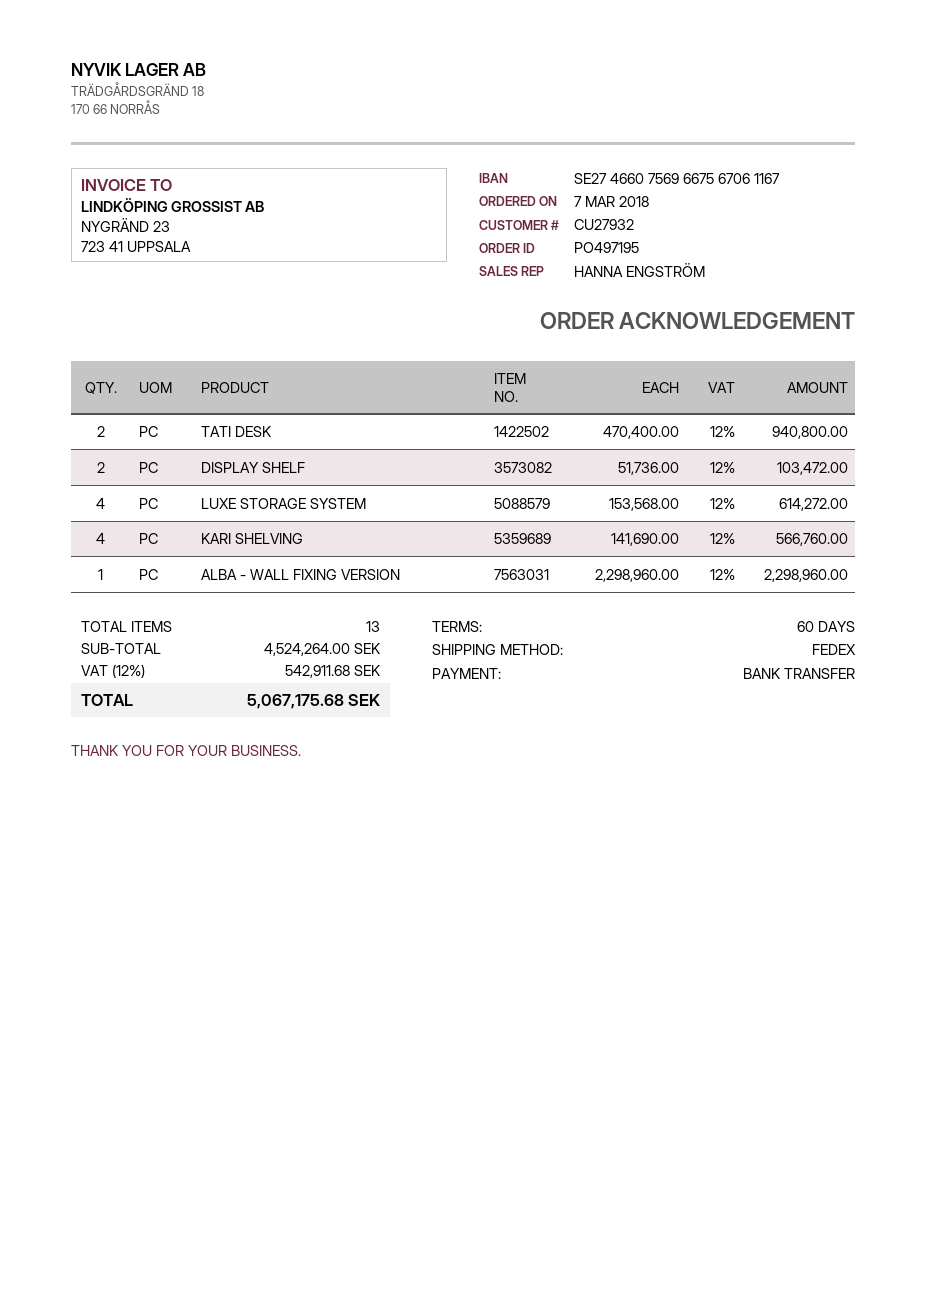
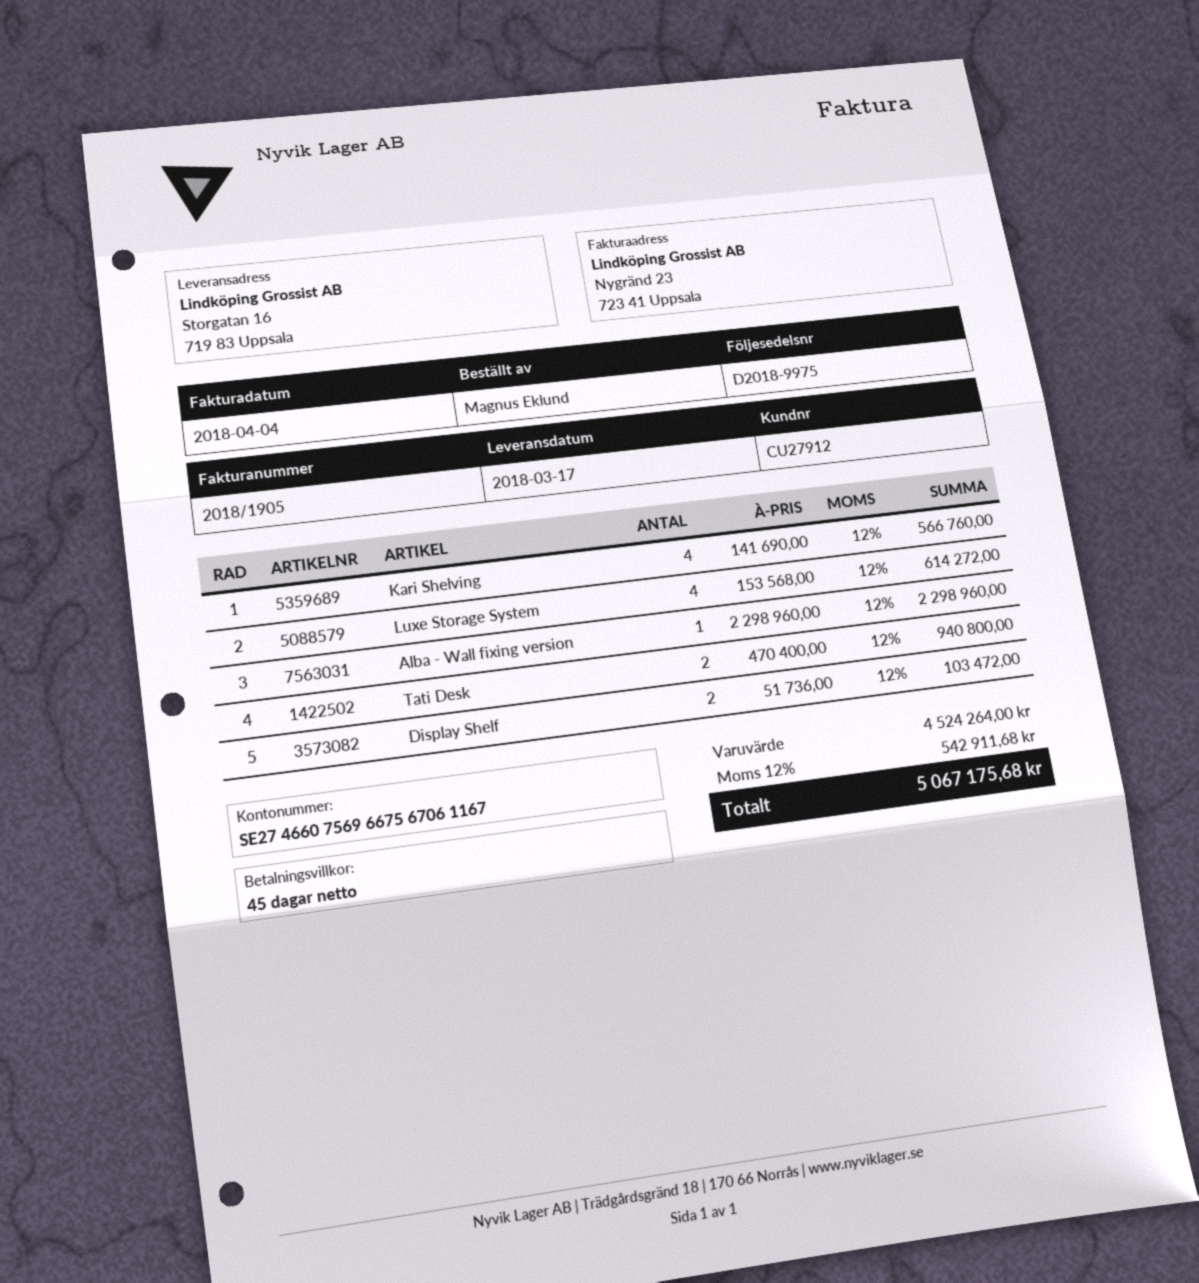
payment terms: 60 days -> 45 days
customer number: CU27932 -> CU27912

